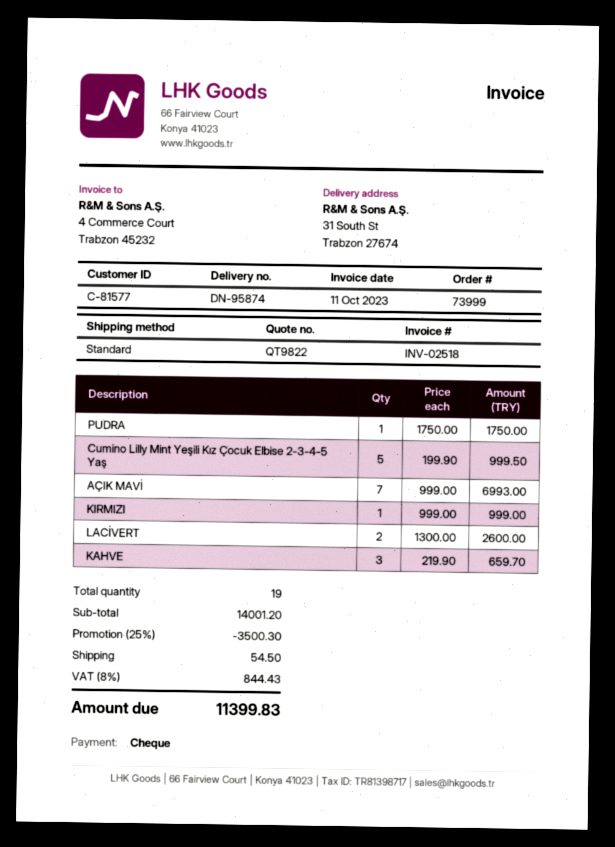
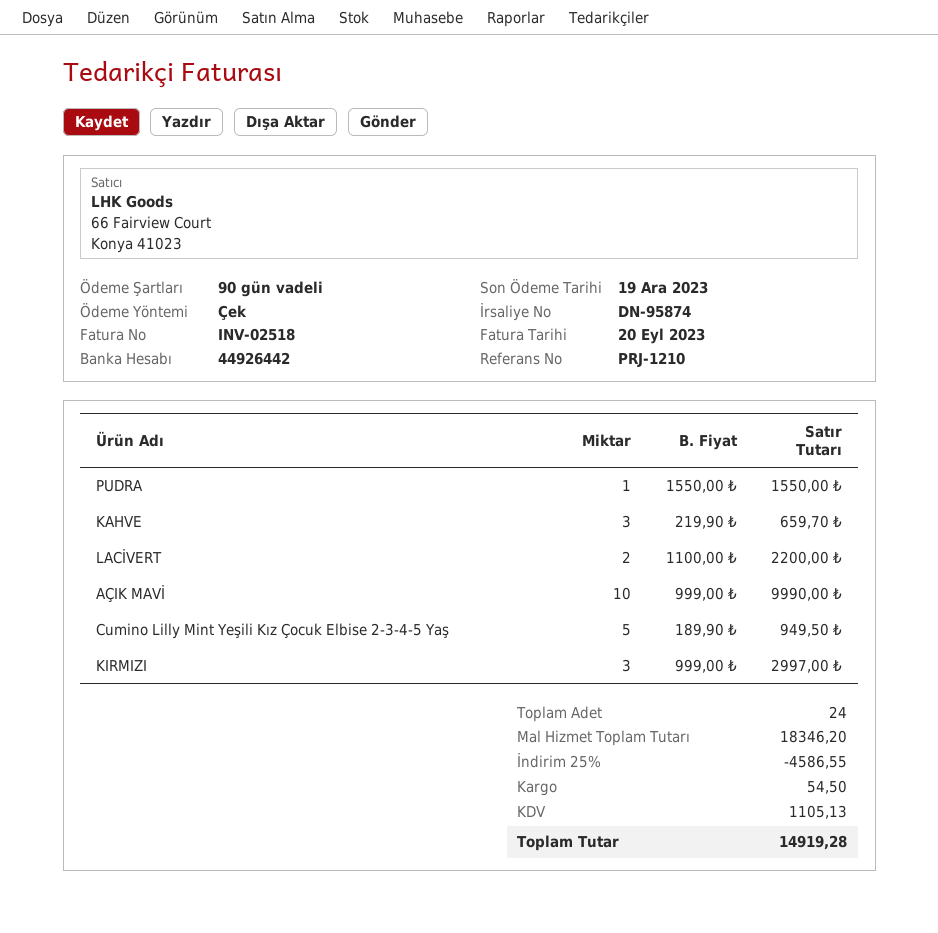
invoice date: 2023-10-11 -> 2023-09-20
PUDRA: 1 x 1750.00 = 1750.00 -> 1 x 1550.00 = 1550.00
Cumino Lilly Mint Yeşili Kız Çocuk Elbise 2-3-4-5 Yaş: 5 x 199.90 = 999.50 -> 5 x 189.90 = 949.50
AÇIK MAVİ: 7 x 999.00 = 6993.00 -> 10 x 999.00 = 9990.00
KIRMIZI: 1 x 999.00 = 999.00 -> 3 x 999.00 = 2997.00
LACİVERT: 2 x 1300.00 = 2600.00 -> 2 x 1100.00 = 2200.00
total quantity: 19 -> 24
subtotal: 14001.20 -> 18346.20
discount: 25% = 3500.30 -> 25% = 4586.55
tax: 844.43 -> 1105.13
total: 11399.83 -> 14919.28

